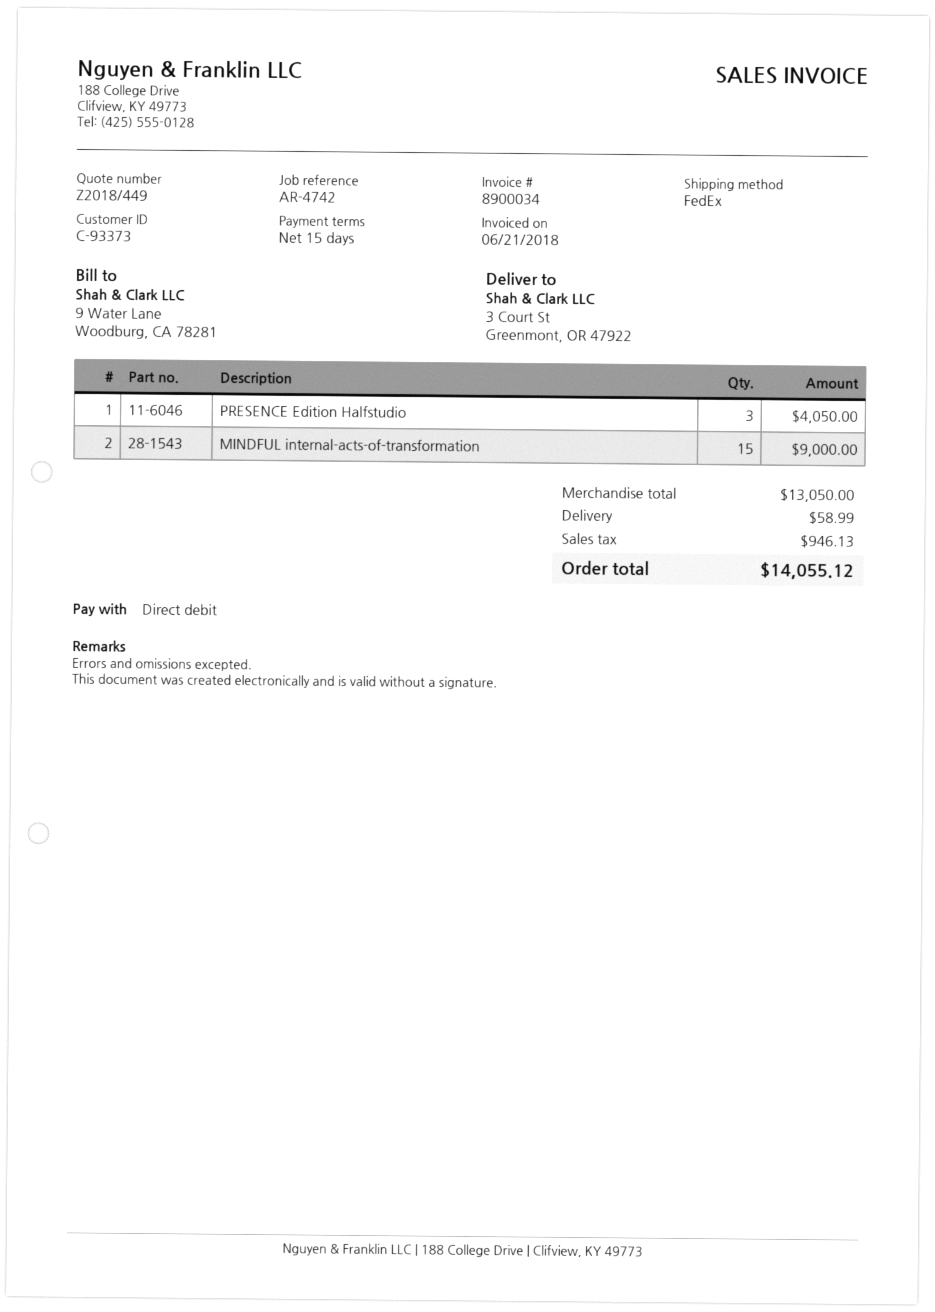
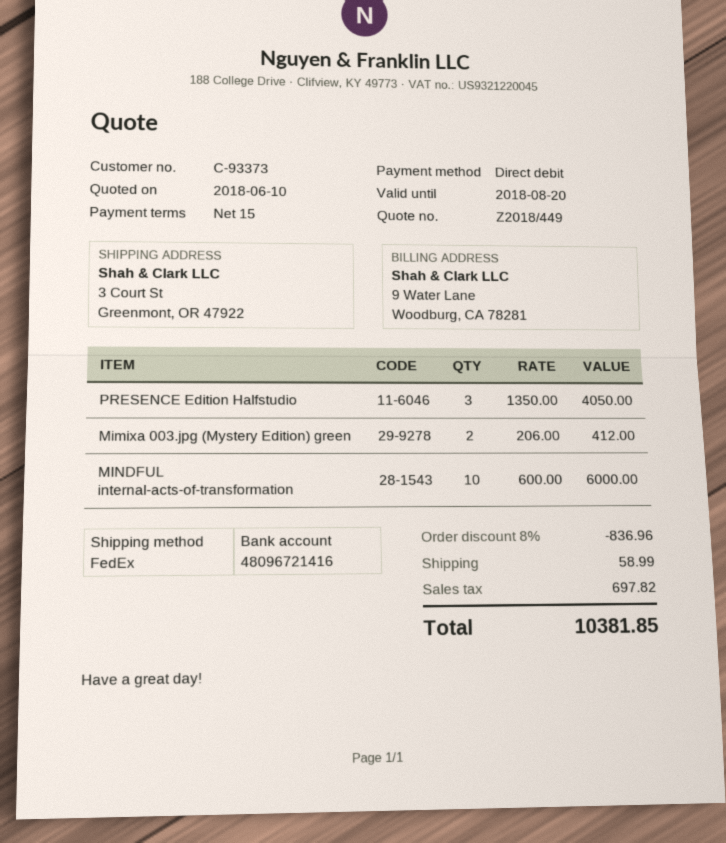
MINDFUL internal-acts-of-transformation: 15 for 9000.00 -> 10 for 6000.00
Mimixa 003.jpg (Mystery Edition) green: none -> 2 for 412.00
discount: none -> 8% = 836.96
tax: 946.13 -> 697.82
total: 14055.12 -> 10381.85

